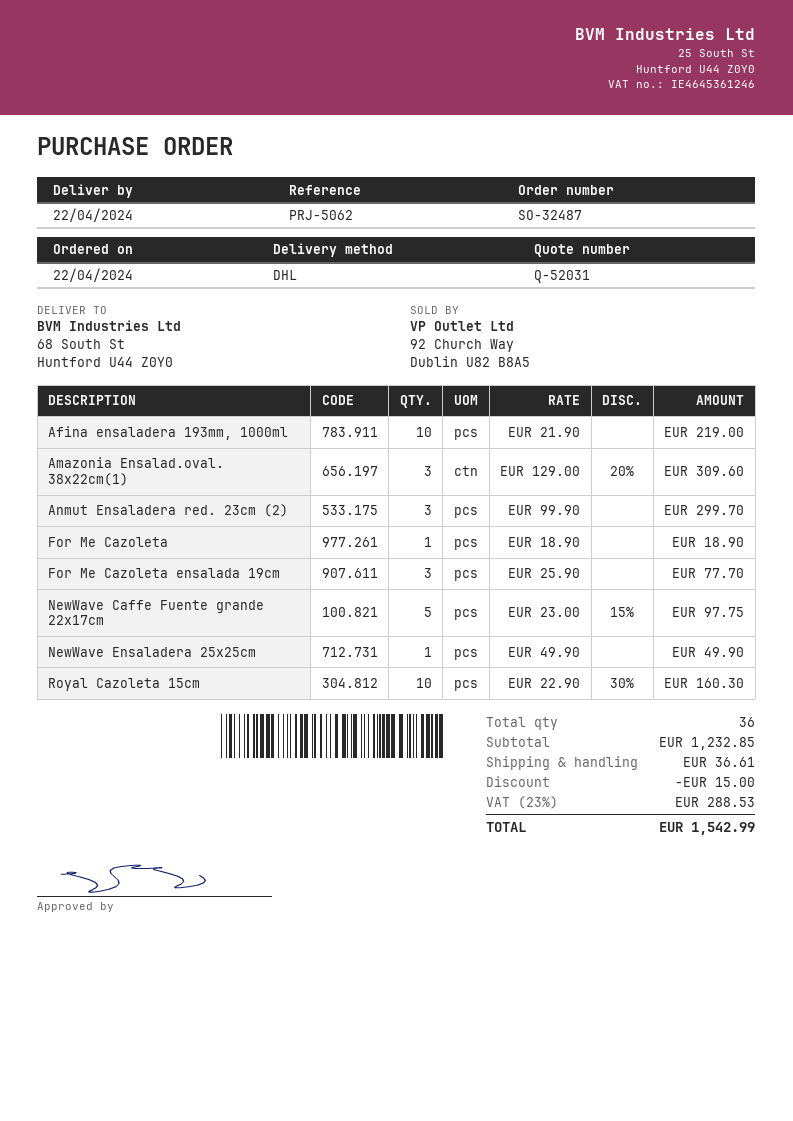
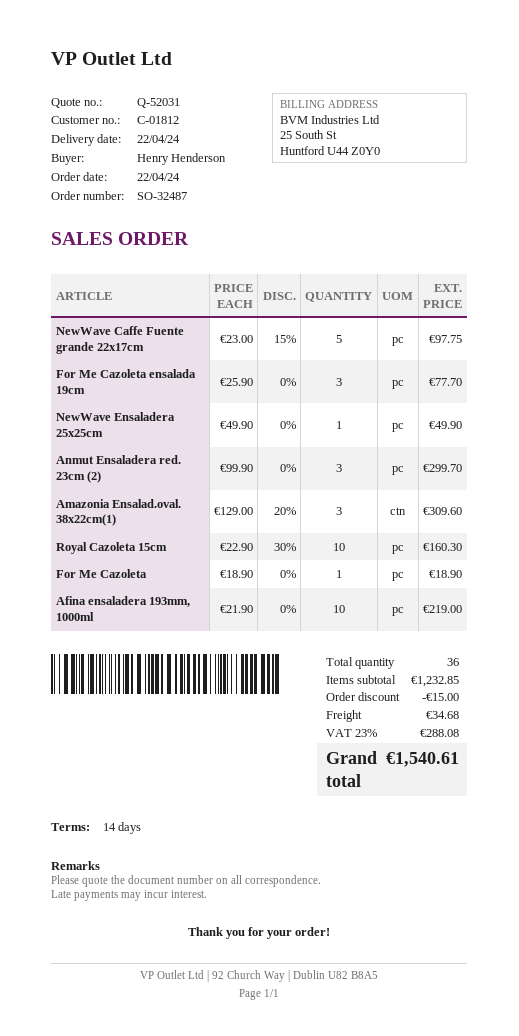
shipping: 36.61 -> 34.68
tax: 23% = 288.53 -> 23% = 288.08
total: 1542.99 -> 1540.61

